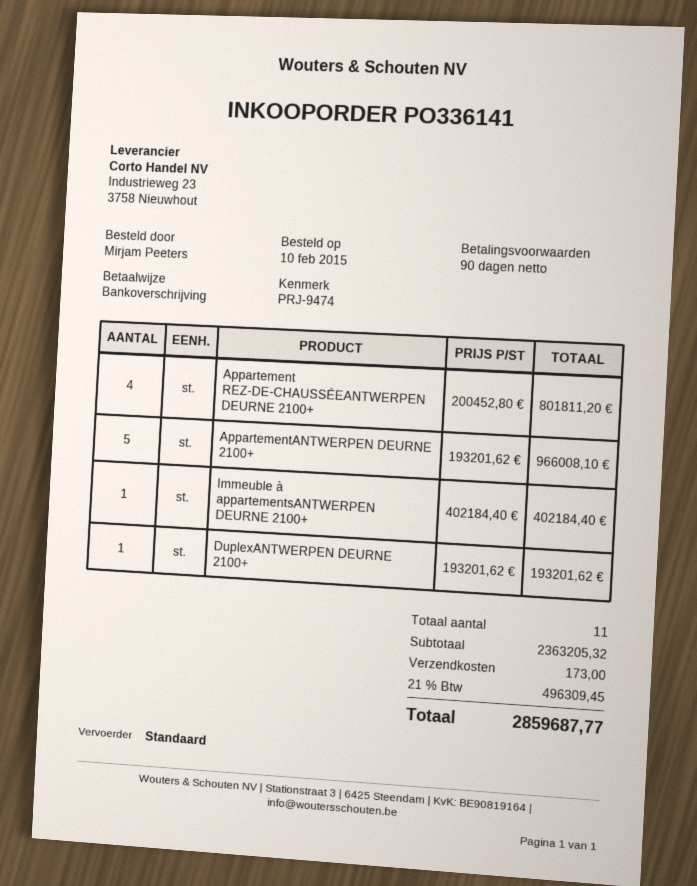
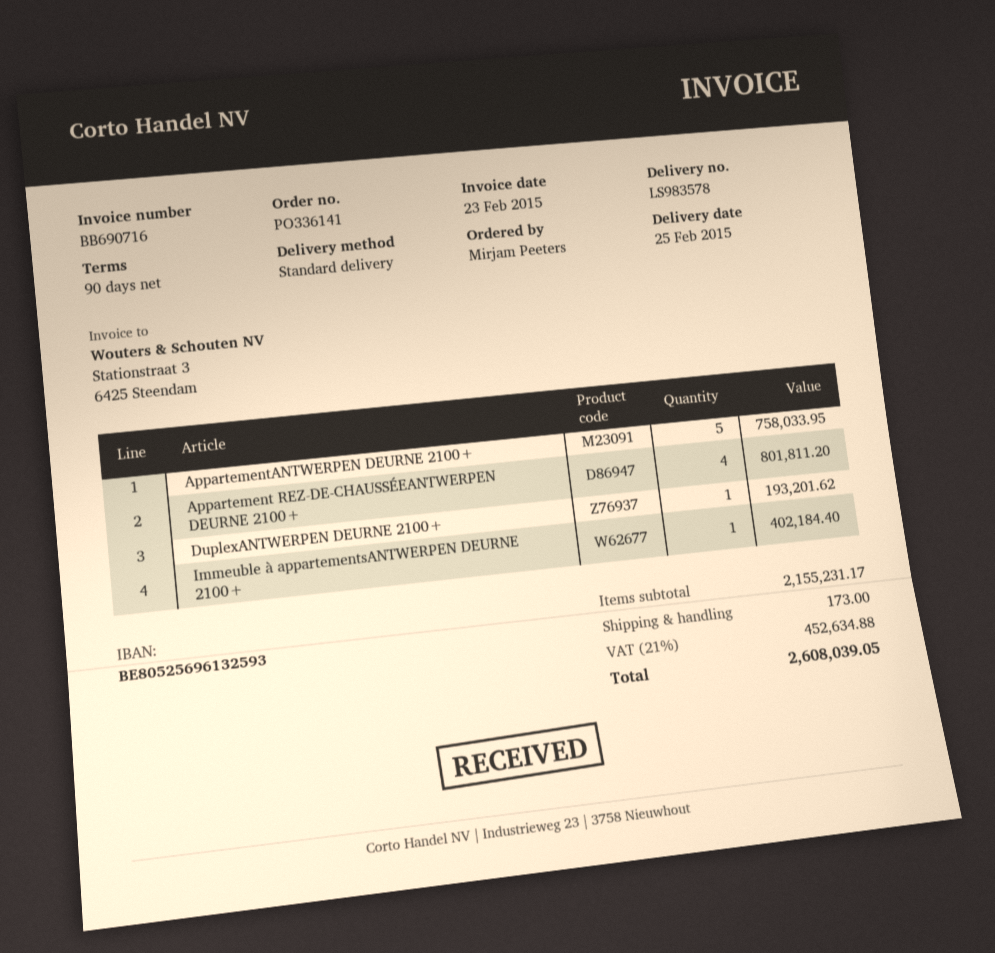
AppartementANTWERPEN DEURNE 2100+: 5 for 966008.10 -> 5 for 758033.95
subtotal: 2363205.32 -> 2155231.17
tax: 21% = 496309.45 -> 21% = 452634.88
total: 2859687.77 -> 2608039.05

